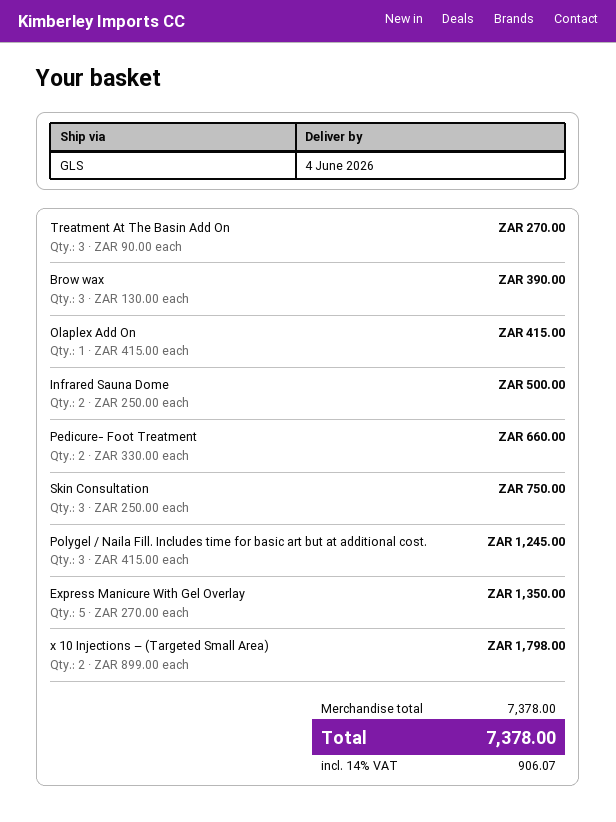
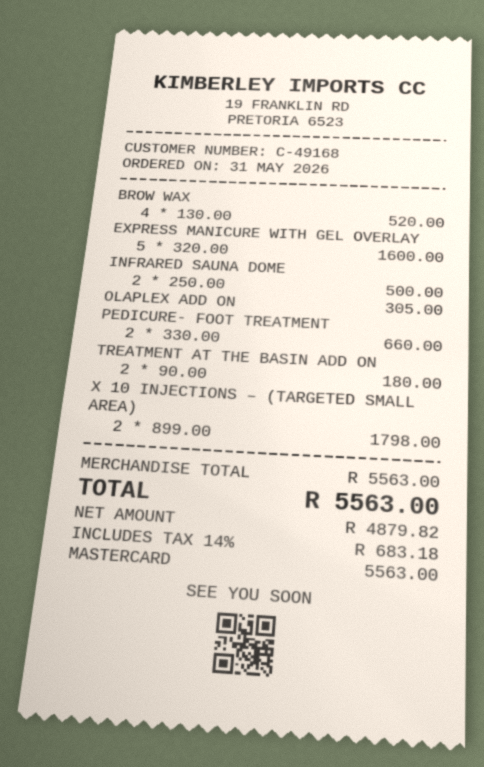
Treatment At The Basin Add On: 3 x 90.00 = 270.00 -> 2 x 90.00 = 180.00
Brow wax: 3 x 130.00 = 390.00 -> 4 x 130.00 = 520.00
Olaplex Add On: 1 x 415.00 = 415.00 -> 1 x 305.00 = 305.00
Skin Consultation: 3 x 250.00 = 750.00 -> none
Polygel / Naila Fill. Includes time for basic art but at additional cost.: 3 x 415.00 = 1245.00 -> none
Express Manicure With Gel Overlay: 5 x 270.00 = 1350.00 -> 5 x 320.00 = 1600.00
subtotal: 7378.00 -> 5563.00
tax: 14% = 906.07 -> 14% = 683.18
total: 7378.00 -> 5563.00

